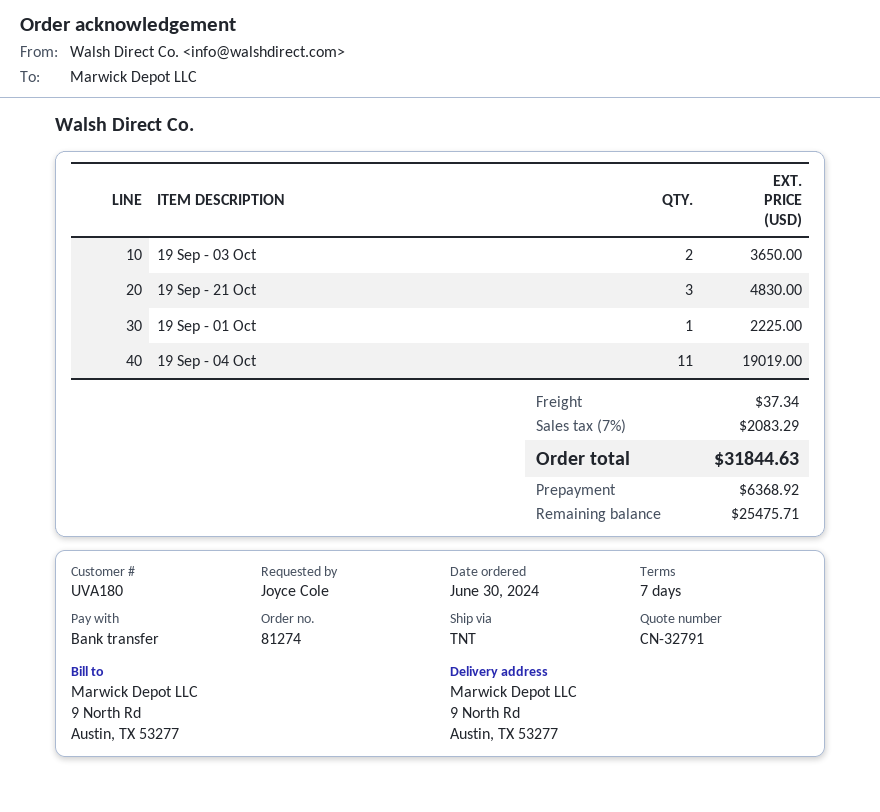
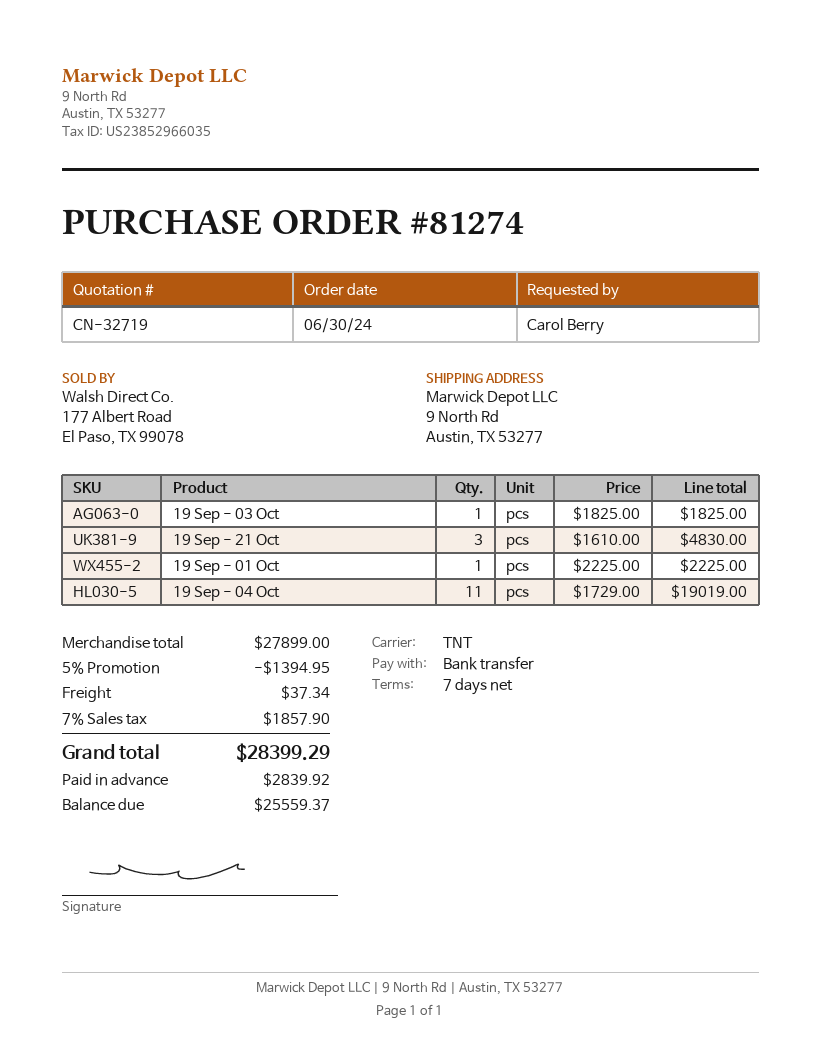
quote number: CN-32791 -> CN-32719
ordered by: Joyce Cole -> Carol Berry
19 Sep - 03 Oct: 2 for 3650.00 -> 1 for 1825.00
discount: none -> 5% = 1394.95
tax: 7% = 2083.29 -> 7% = 1857.90
total: 31844.63 -> 28399.29
deposit: 6368.92 -> 2839.92
balance: 25475.71 -> 25559.37

